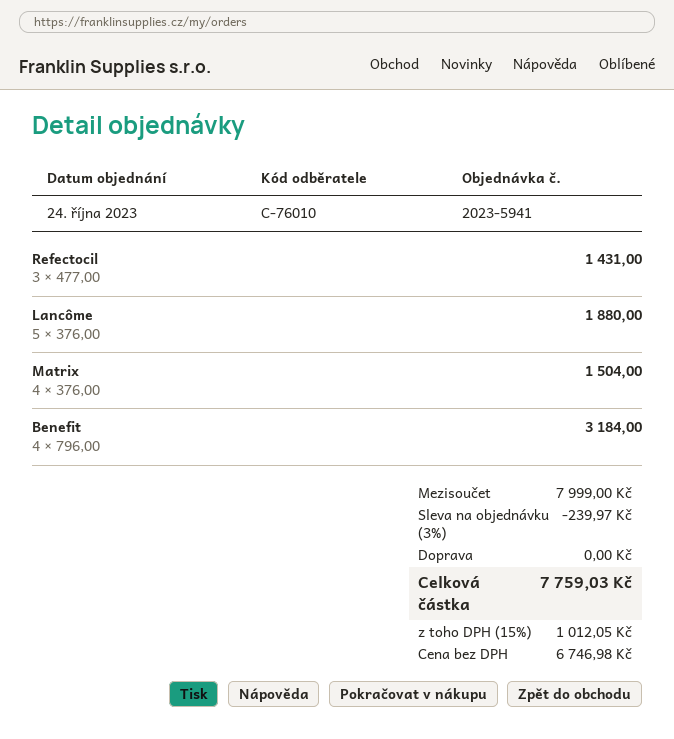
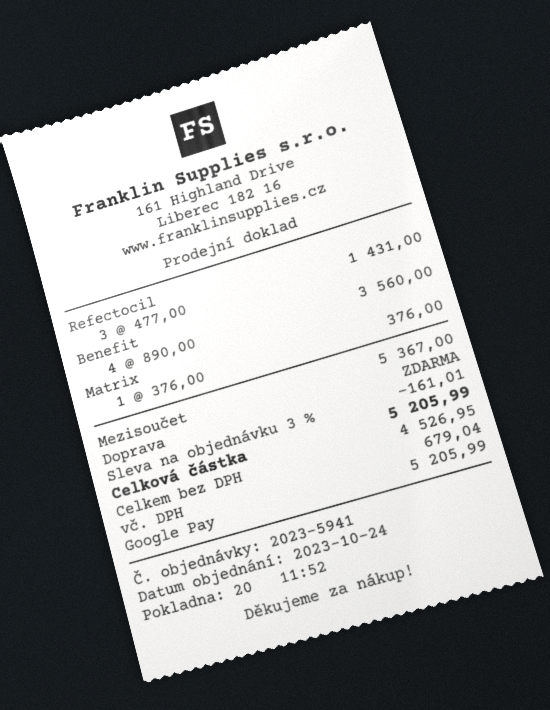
Lancôme: 5 x 376.00 = 1880.00 -> none
Matrix: 4 x 376.00 = 1504.00 -> 1 x 376.00 = 376.00
Benefit: 4 x 796.00 = 3184.00 -> 4 x 890.00 = 3560.00
subtotal: 7999.00 -> 5367.00
discount: 3% = 239.97 -> 3% = 161.01
net: 6746.98 -> 4526.95
tax: 1012.05 -> 679.04
total: 7759.03 -> 5205.99

